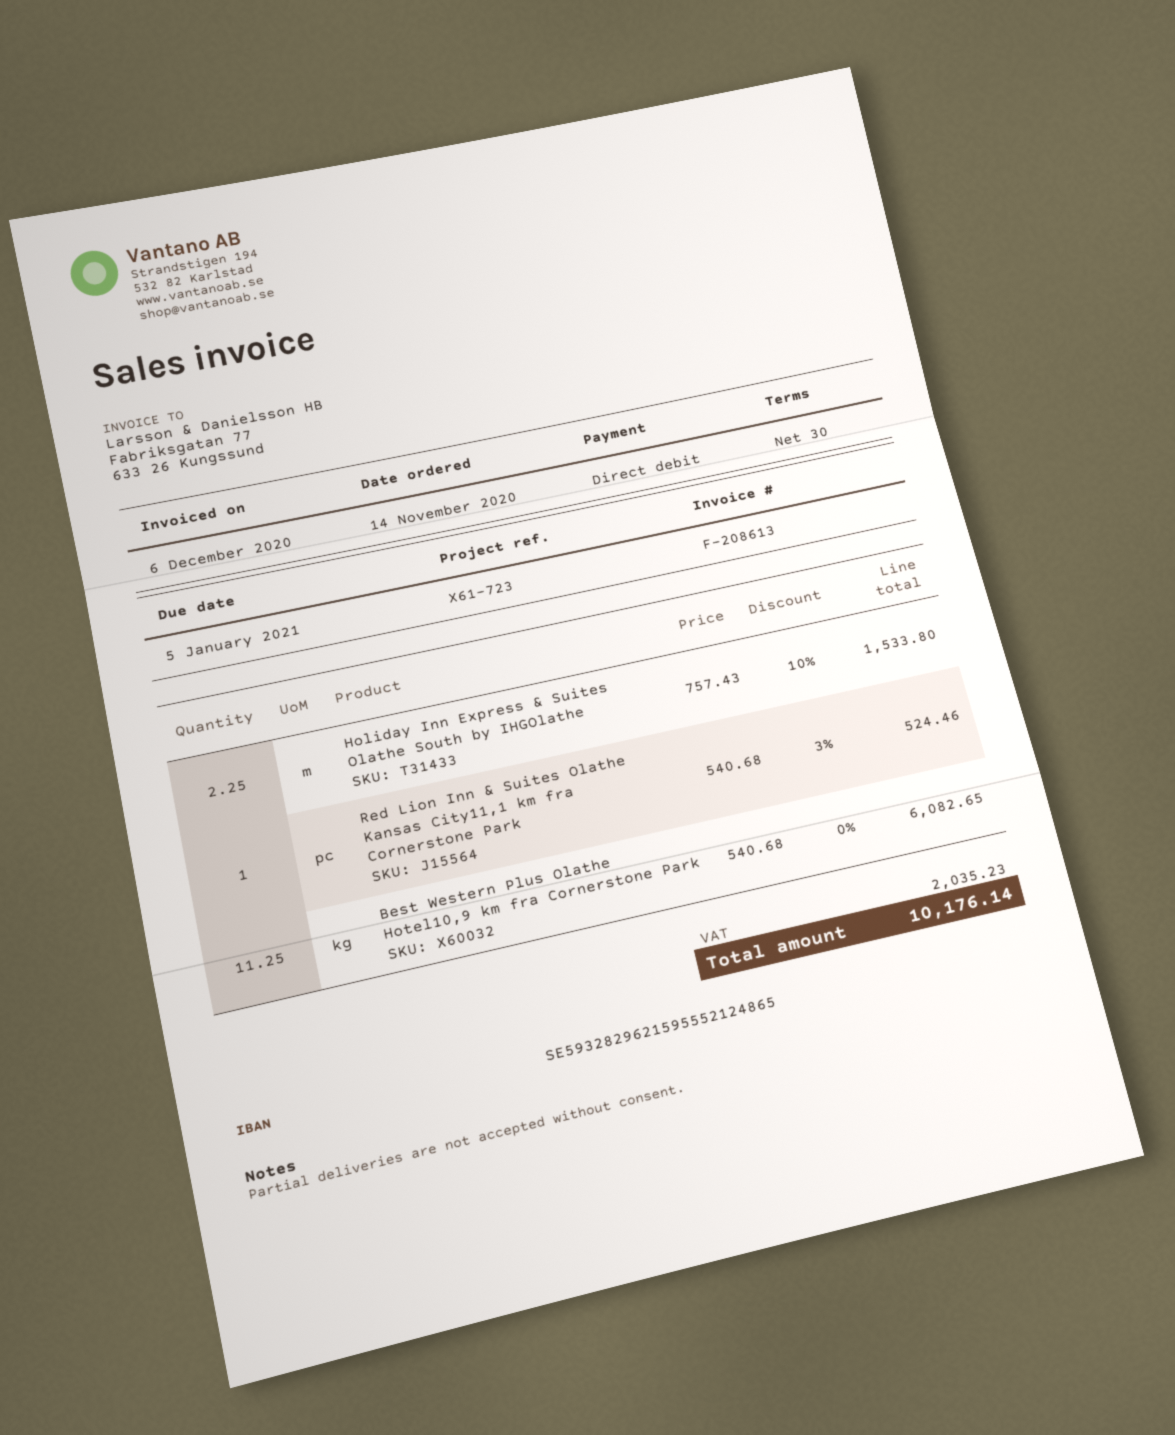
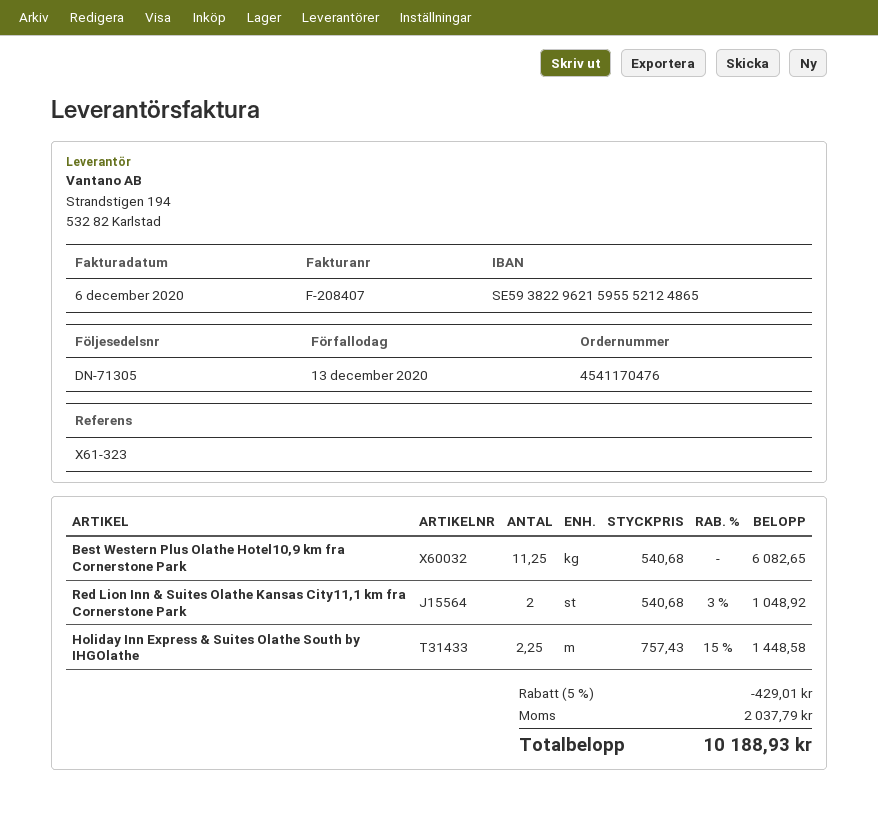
invoice number: F-208613 -> F-208407
due date: 2021-01-05 -> 2020-12-13
reference: X61-723 -> X61-323
bank account: SE5932829621595552124865 -> SE5938229621595552124865
Holiday Inn Express & Suites Olathe South by IHGOlathe: 2.25 x 757.43 - 10% = 1533.80 -> 2.25 x 757.43 - 15% = 1448.58
Red Lion Inn & Suites Olathe Kansas City11,1 km fra Cornerstone Park: 1 x 540.68 - 3% = 524.46 -> 2 x 540.68 - 3% = 1048.92
discount: none -> 5% = 429.01
tax: 2035.23 -> 2037.79
total: 10176.14 -> 10188.93

